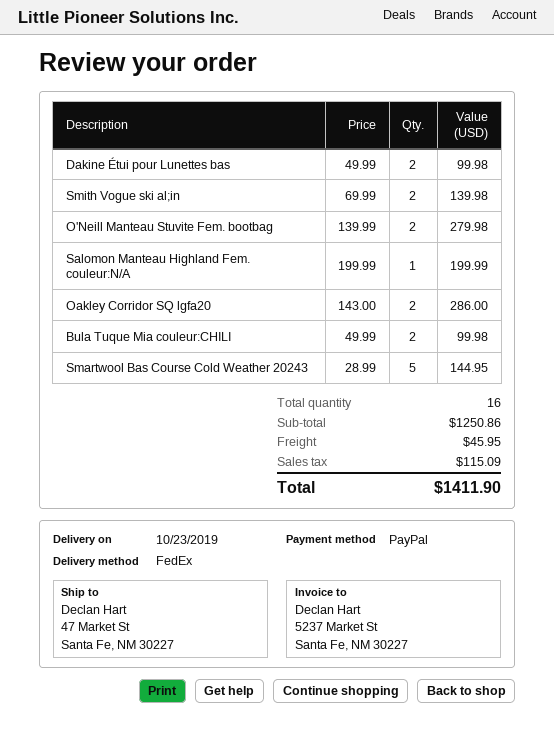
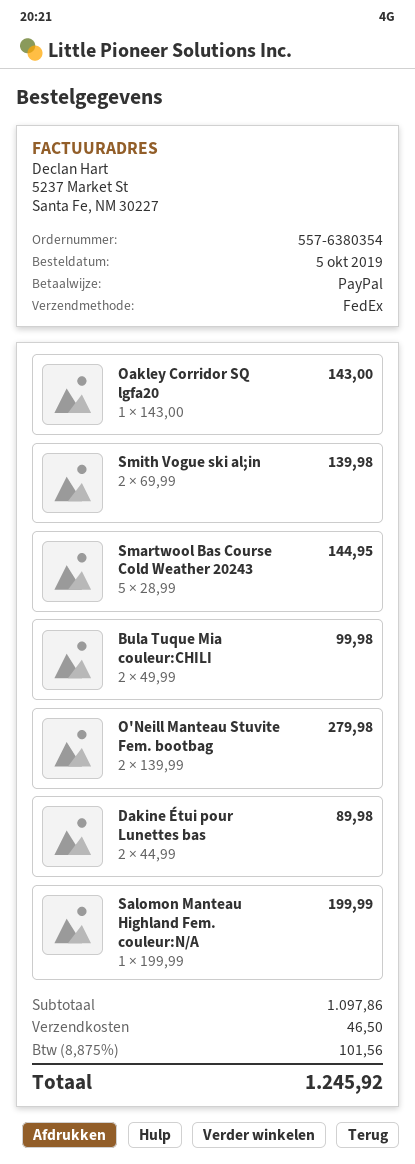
Dakine Étui pour Lunettes bas: 2 x 49.99 = 99.98 -> 2 x 44.99 = 89.98
Oakley Corridor SQ lgfa20: 2 x 143.00 = 286.00 -> 1 x 143.00 = 143.00
subtotal: 1250.86 -> 1097.86
shipping: 45.95 -> 46.50
tax: 115.09 -> 101.56
total: 1411.90 -> 1245.92

